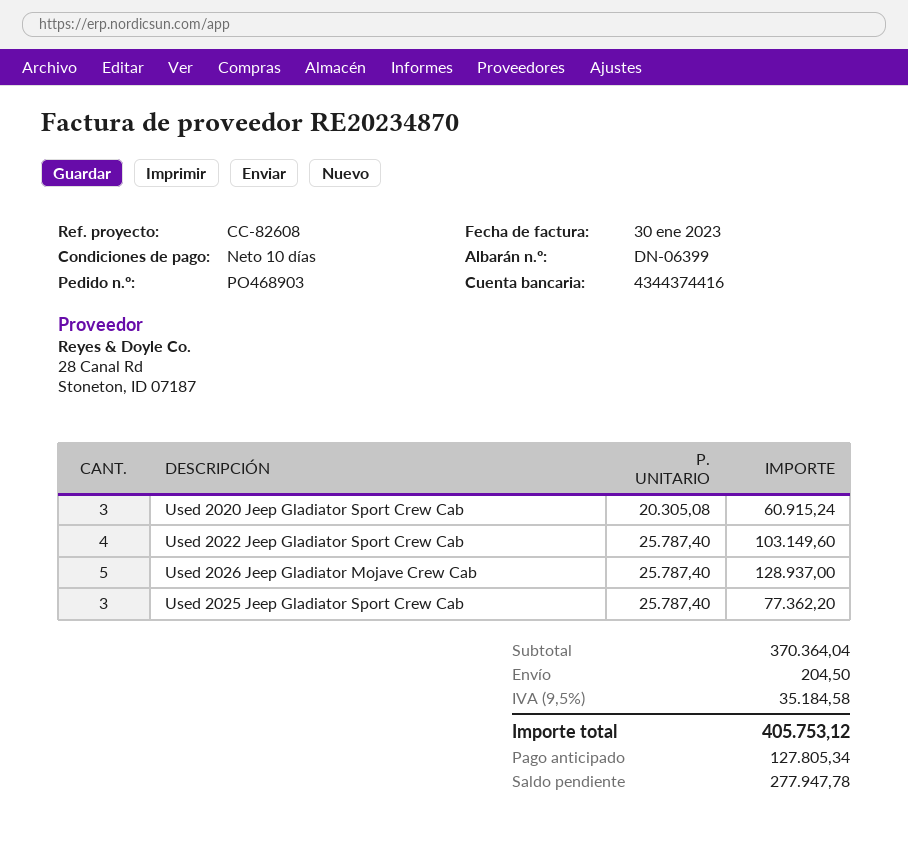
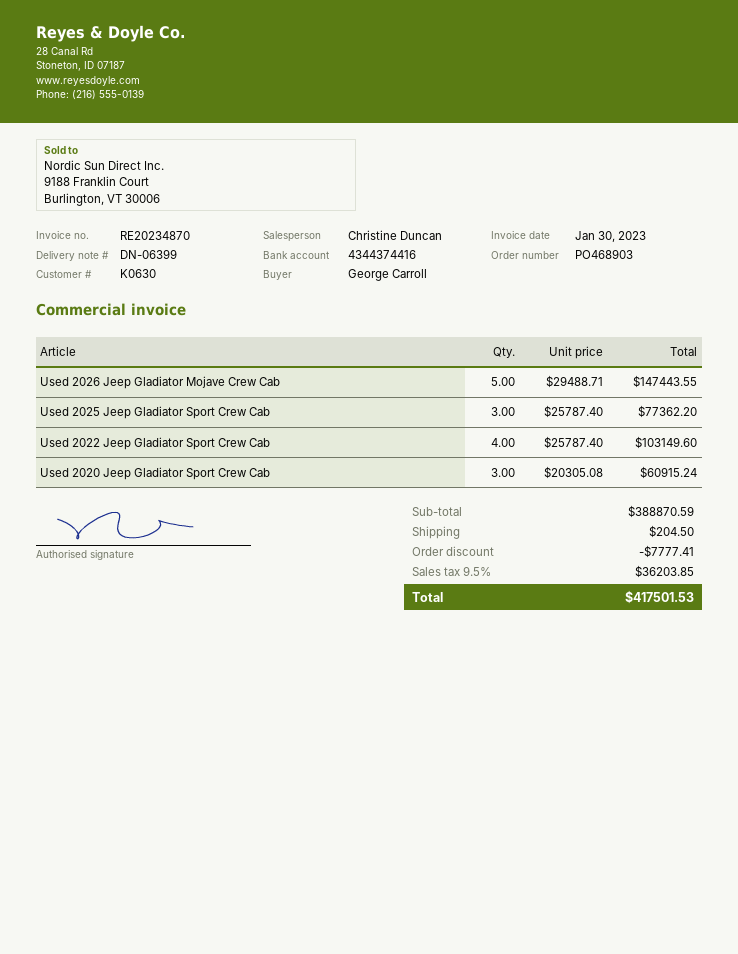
Used 2026 Jeep Gladiator Mojave Crew Cab: 5 x 25787.40 = 128937.00 -> 5 x 29488.71 = 147443.55
subtotal: 370364.04 -> 388870.59
discount: none -> 7777.41
tax: 9.5% = 35184.58 -> 9.5% = 36203.85
total: 405753.12 -> 417501.53

